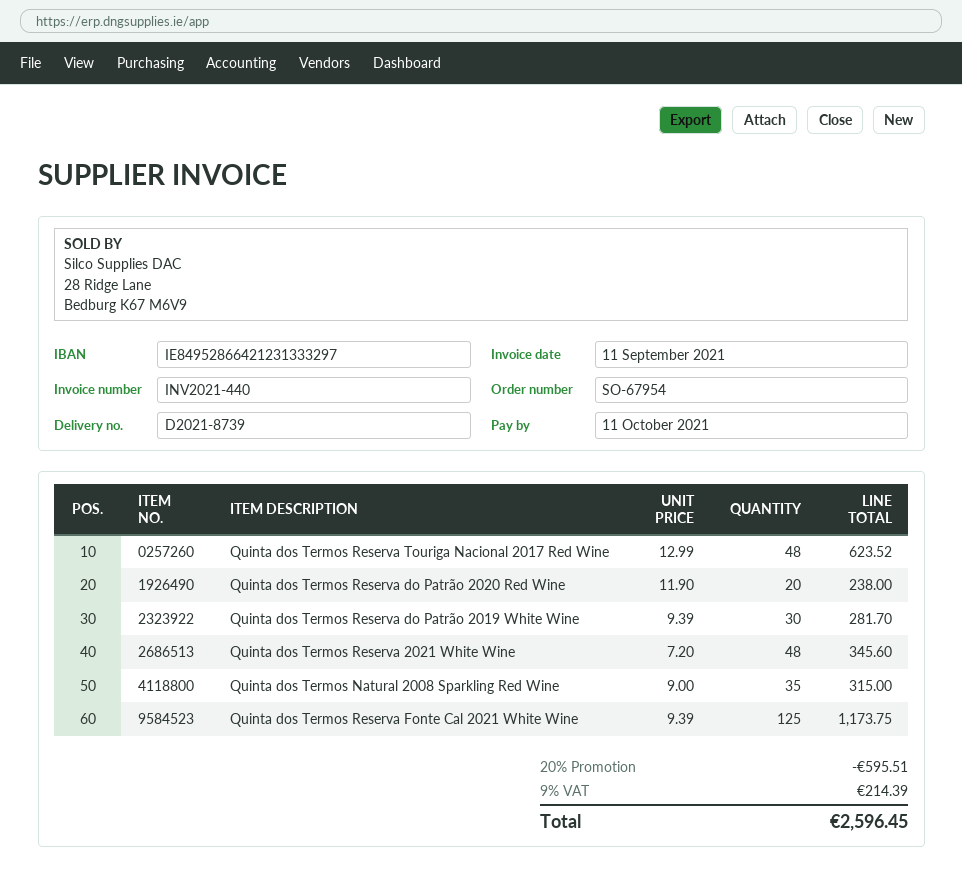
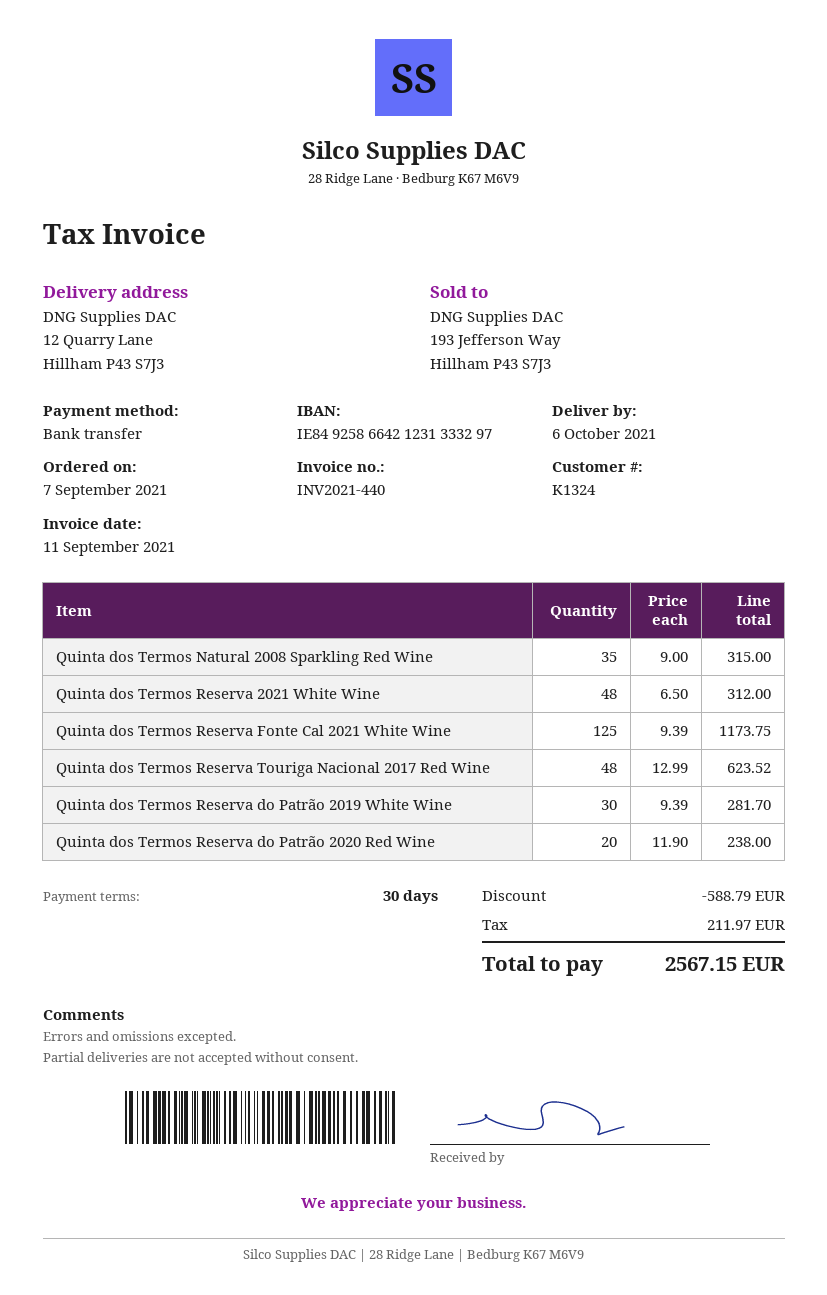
bank account: IE84952866421231333297 -> IE84925866421231333297
Quinta dos Termos Reserva 2021 White Wine: 48 x 7.20 = 345.60 -> 48 x 6.50 = 312.00
discount: 595.51 -> 588.79
tax: 214.39 -> 211.97
total: 2596.45 -> 2567.15

